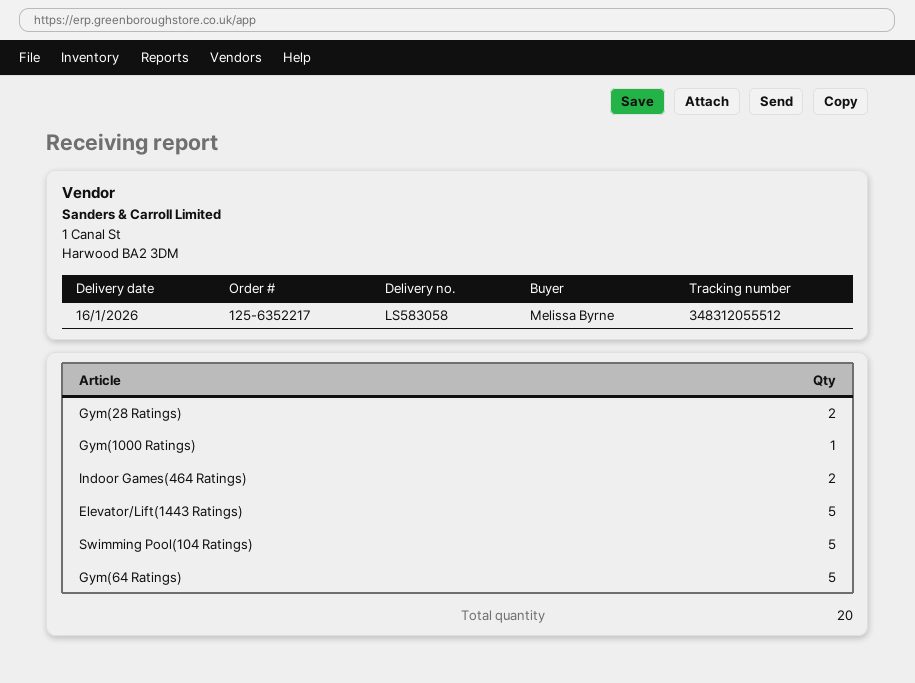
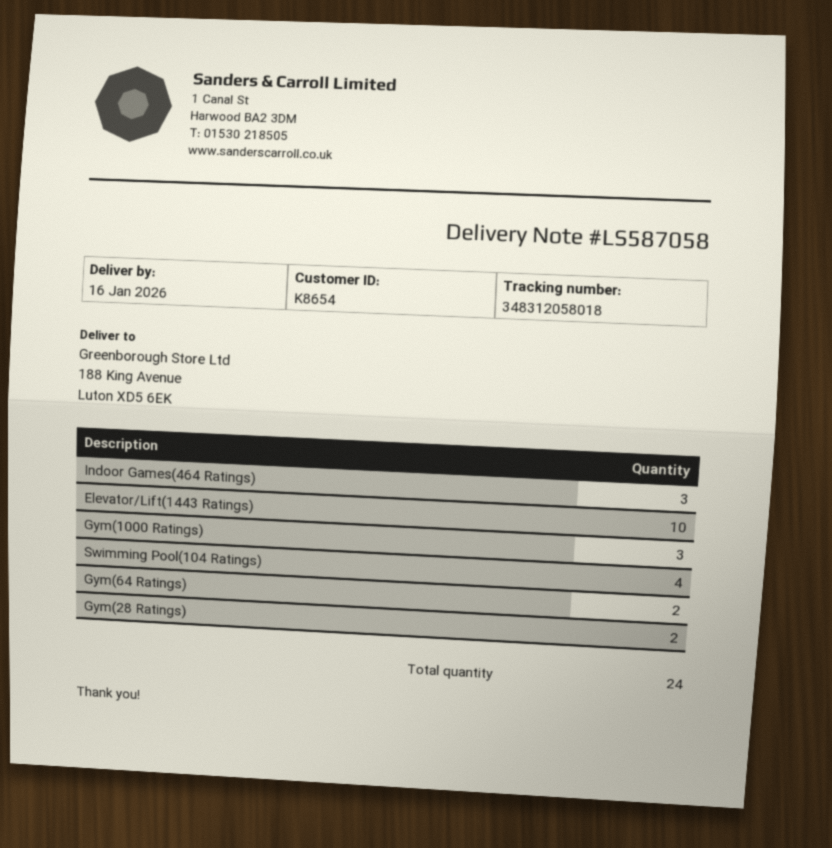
delivery note number: LS583058 -> LS587058
tracking number: 348312055512 -> 348312058018
Gym(1000 Ratings): 1 -> 3
Indoor Games(464 Ratings): 2 -> 3
Elevator/Lift(1443 Ratings): 5 -> 10
Swimming Pool(104 Ratings): 5 -> 4
Gym(64 Ratings): 5 -> 2
total quantity: 20 -> 24

